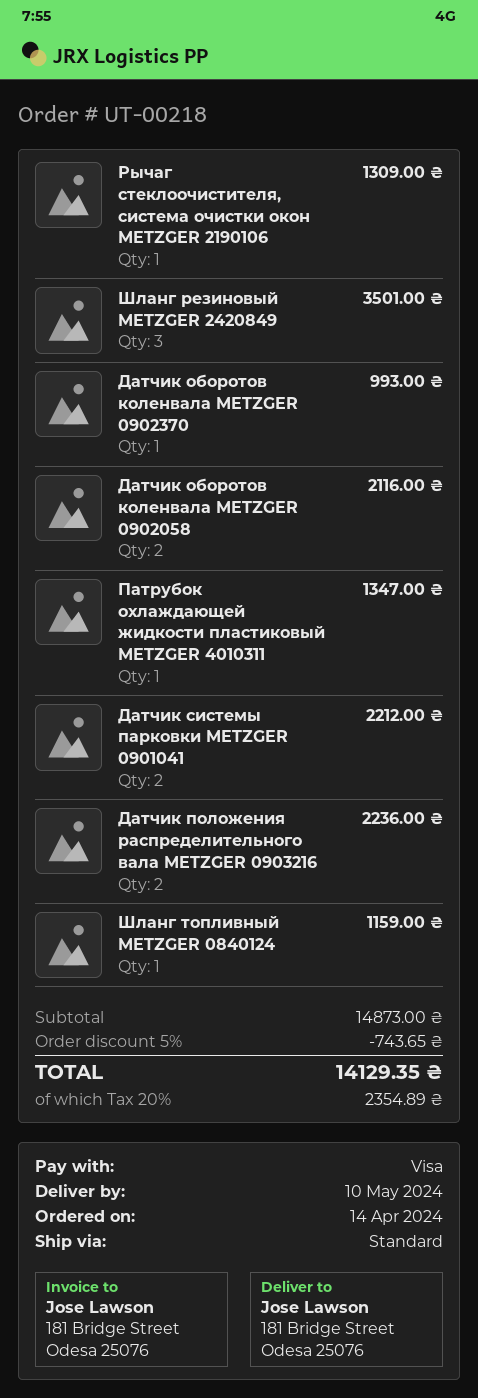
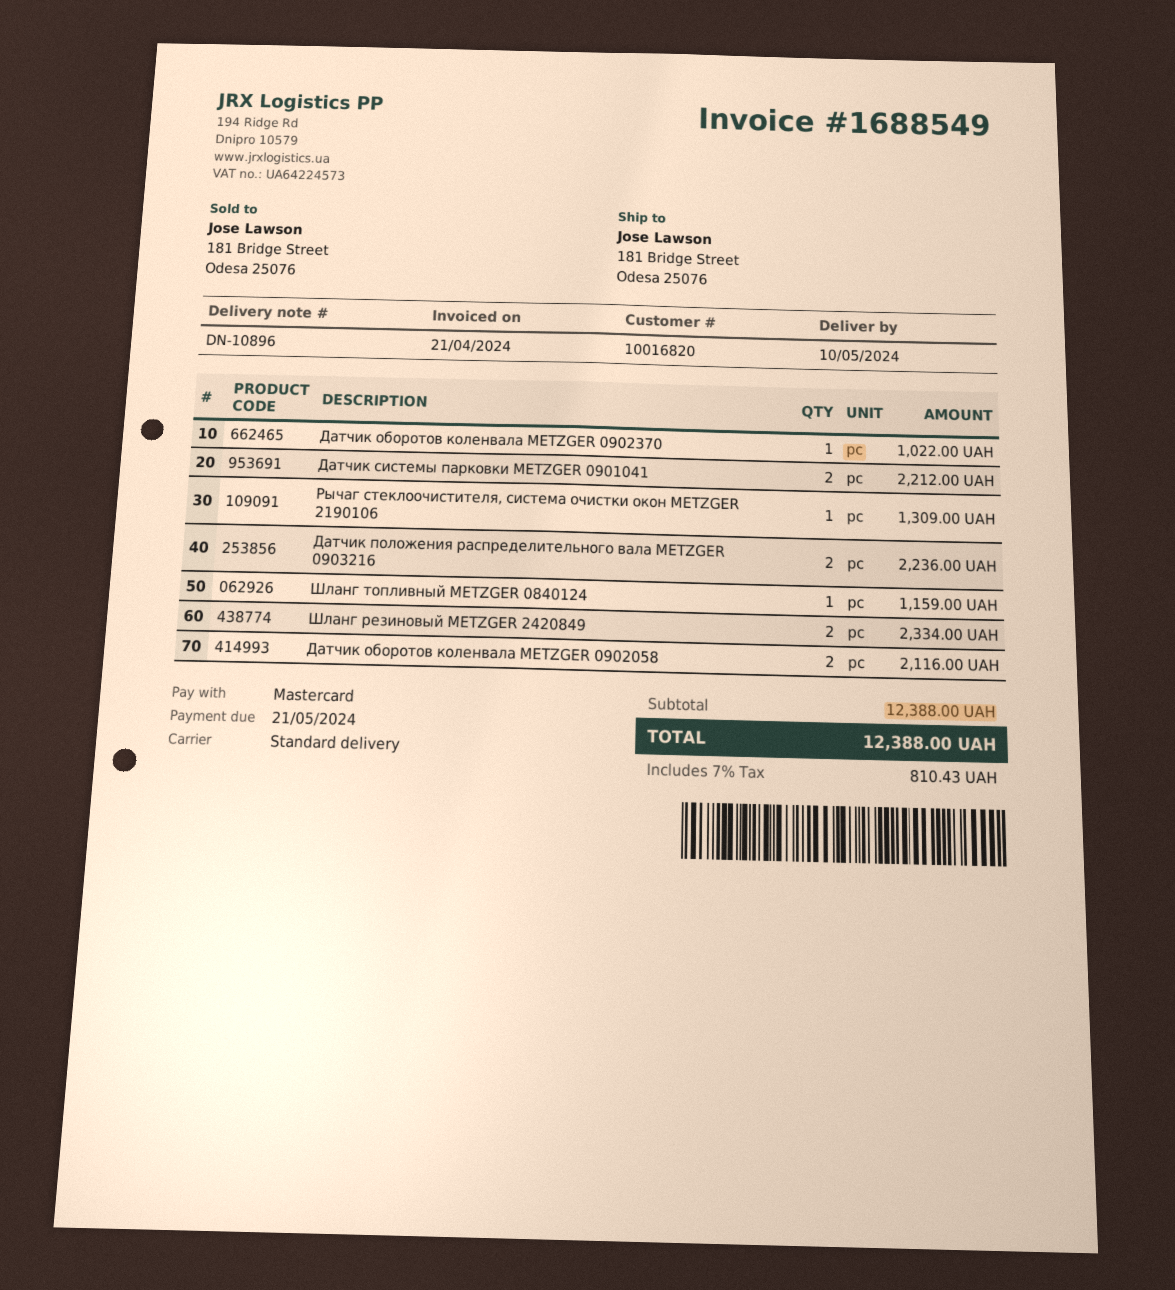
payment method: Visa -> Mastercard
Шланг резиновый METZGER 2420849: 3 for 3501.00 -> 2 for 2334.00
Датчик оборотов коленвала METZGER 0902370: 1 for 993.00 -> 1 for 1022.00
Патрубок охлаждающей жидкости пластиковый METZGER 4010311: 1 for 1347.00 -> none
subtotal: 14873.00 -> 12388.00
discount: 5% = 743.65 -> none
tax: 20% = 2354.89 -> 7% = 810.43
total: 14129.35 -> 12388.00

